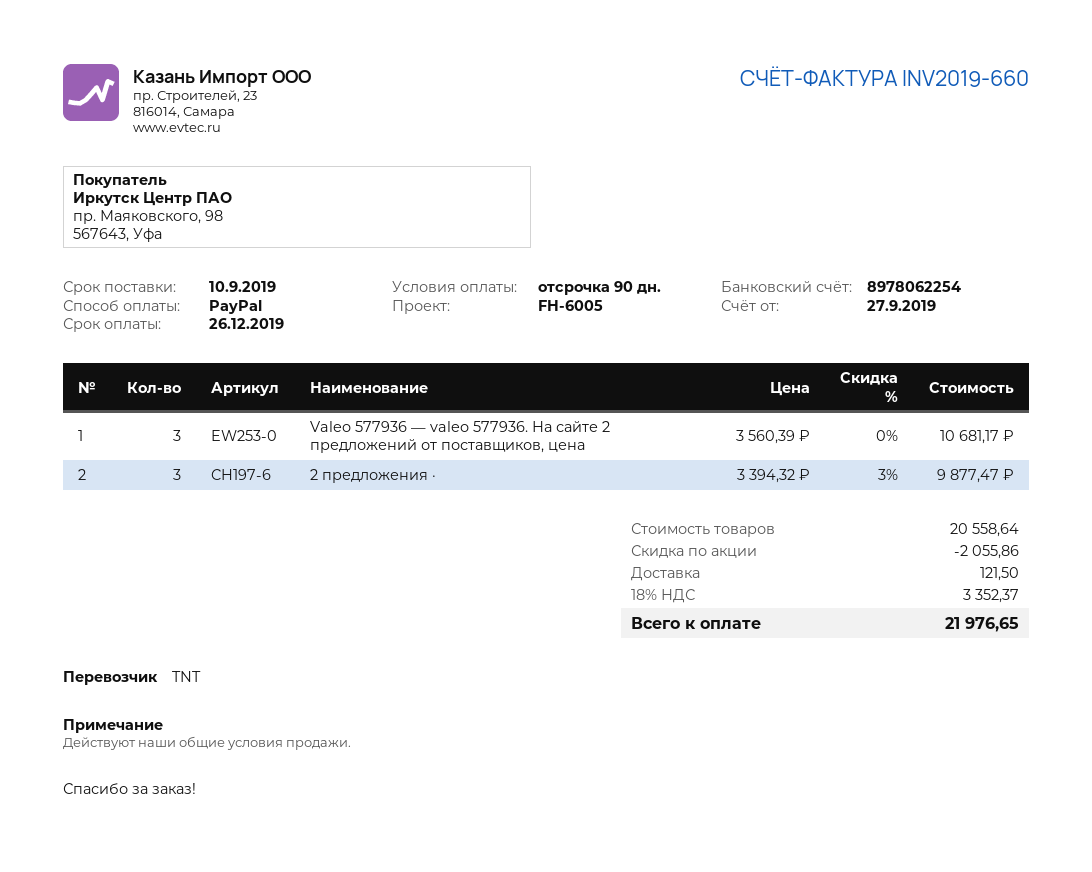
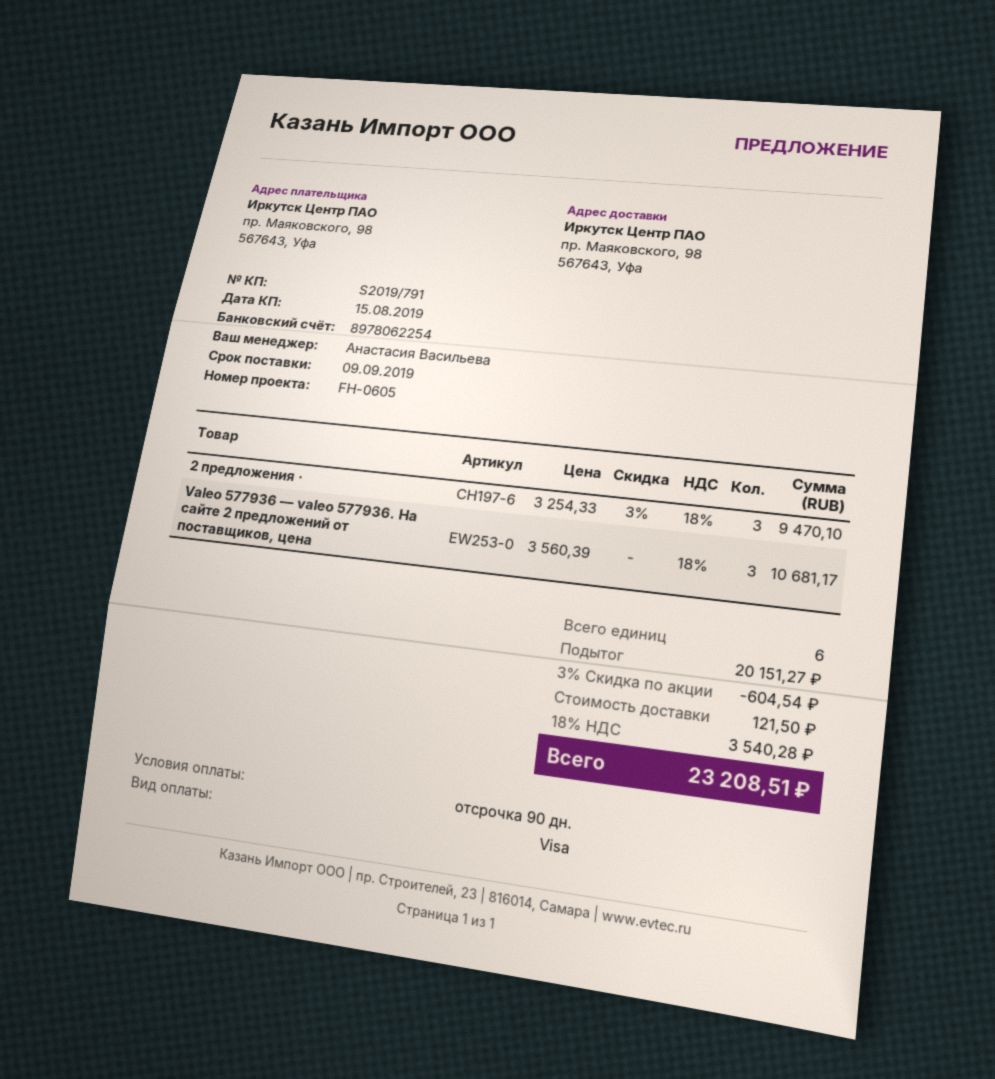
delivery date: 2019-09-10 -> 2019-09-09
reference: FH-6005 -> FH-0605
payment method: PayPal -> Visa
2 предложения ·: 3 x 3394.32 - 3% = 9877.47 -> 3 x 3254.33 - 3% = 9470.10
subtotal: 20558.64 -> 20151.27
discount: 2055.86 -> 604.54
tax: 18% = 3352.37 -> 18% = 3540.28
total: 21976.65 -> 23208.51

